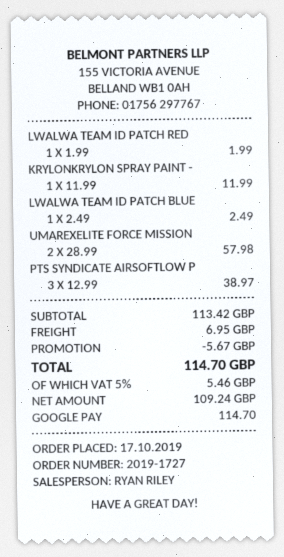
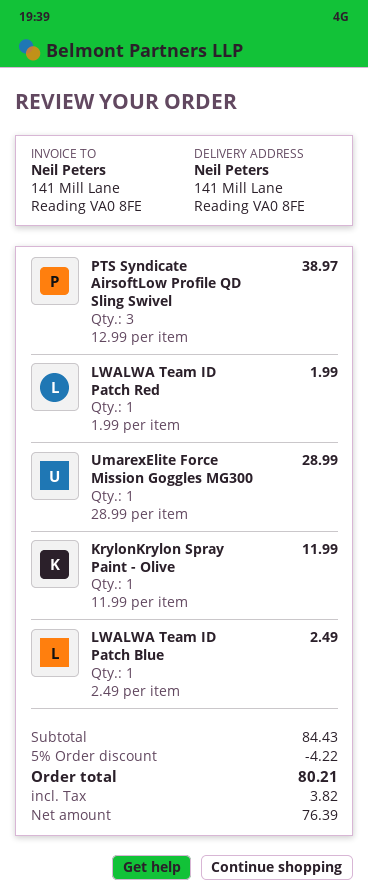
UMAREXELITE FORCE MISSION: 2 x 28.99 = 57.98 -> 1 x 28.99 = 28.99
subtotal: 113.42 -> 84.43
discount: 5.67 -> 4.22
shipping: 6.95 -> none
net: 109.24 -> 76.39
tax: 5.46 -> 3.82
total: 114.70 -> 80.21

